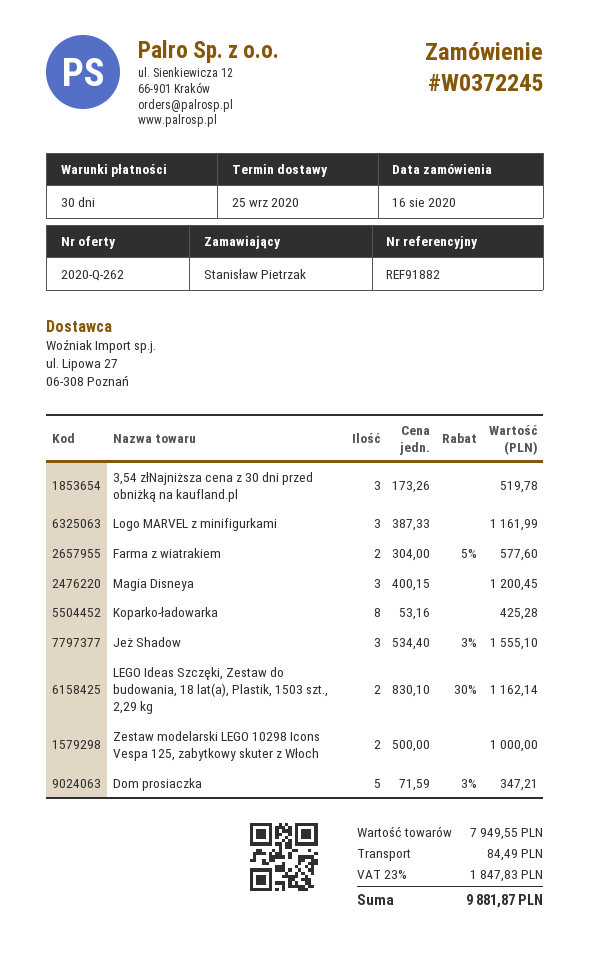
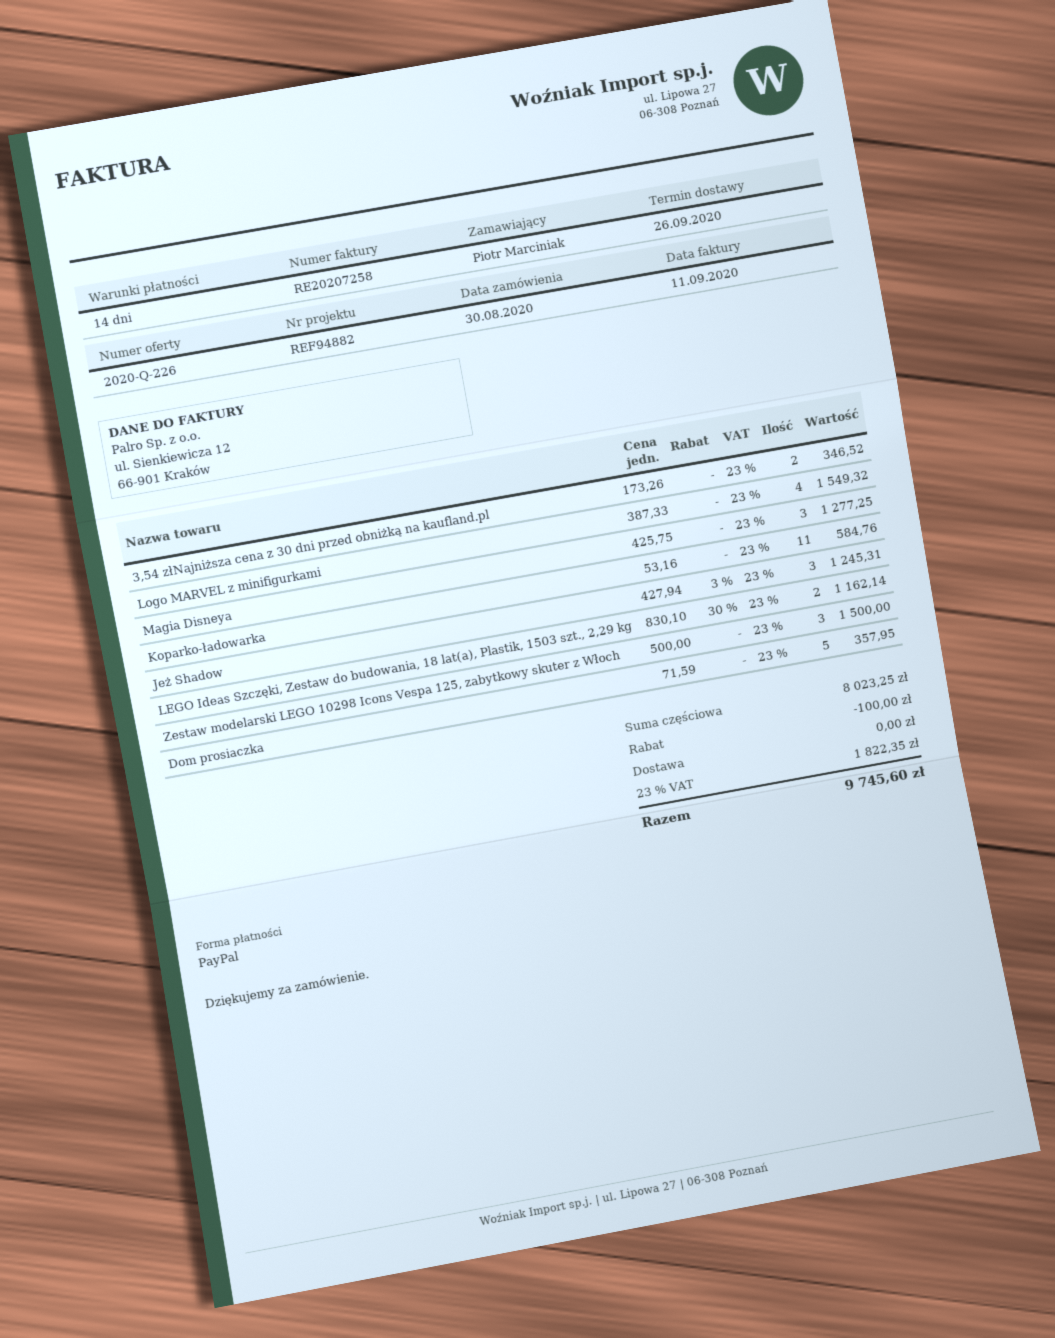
quote number: 2020-Q-262 -> 2020-Q-226
order date: 2020-08-16 -> 2020-08-30
delivery date: 2020-09-25 -> 2020-09-26
payment terms: 30 days -> 14 days
reference: REF91882 -> REF94882
ordered by: Stanisław Pietrzak -> Piotr Marciniak
3,54 złNajniższa cena z 30 dni przed obniżką na kaufland.pl: 3 x 173.26 = 519.78 -> 2 x 173.26 = 346.52
Logo MARVEL z minifigurkami: 3 x 387.33 = 1161.99 -> 4 x 387.33 = 1549.32
Farma z wiatrakiem: 2 x 304.00 - 5% = 577.60 -> none
Magia Disneya: 3 x 400.15 = 1200.45 -> 3 x 425.75 = 1277.25
Koparko-ładowarka: 8 x 53.16 = 425.28 -> 11 x 53.16 = 584.76
Jeż Shadow: 3 x 534.40 - 3% = 1555.10 -> 3 x 427.94 - 3% = 1245.31
Zestaw modelarski LEGO 10298 Icons Vespa 125, zabytkowy skuter z Włoch: 2 x 500.00 = 1000.00 -> 3 x 500.00 = 1500.00
Dom prosiaczka: 5 x 71.59 - 3% = 347.21 -> 5 x 71.59 = 357.95
subtotal: 7949.55 -> 8023.25
discount: none -> 100.00
shipping: 84.49 -> 0.00
tax: 23% = 1847.83 -> 23% = 1822.35
total: 9881.87 -> 9745.60

